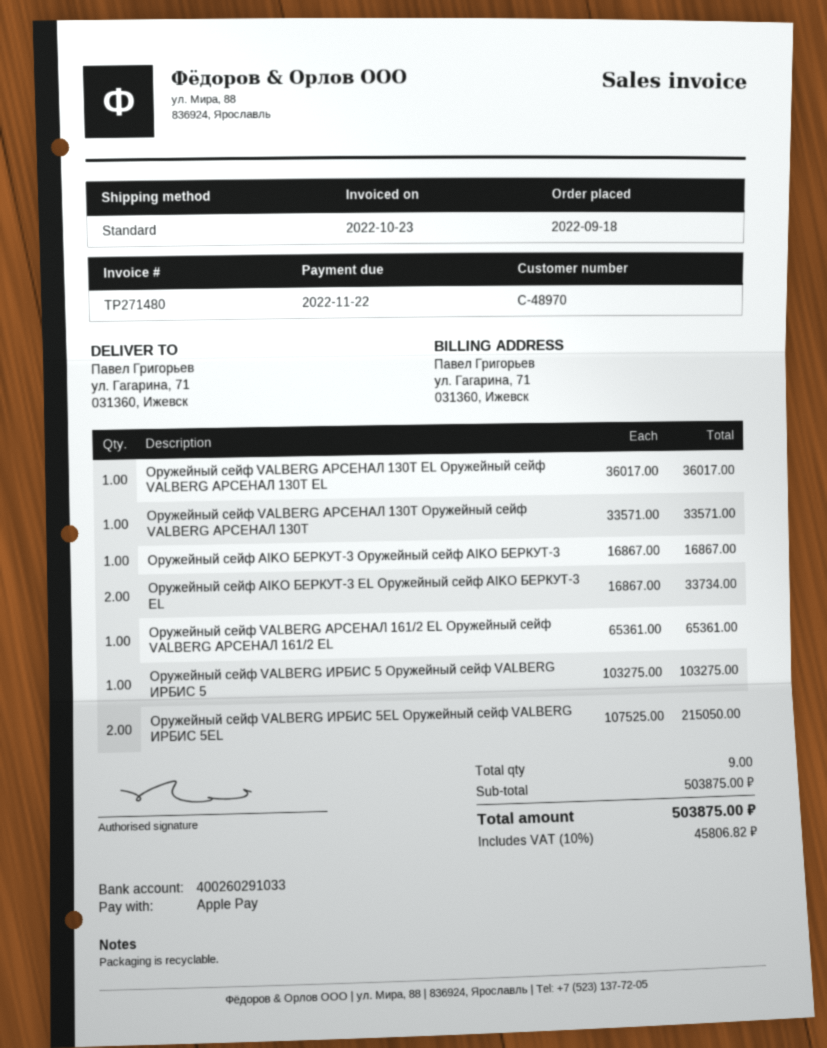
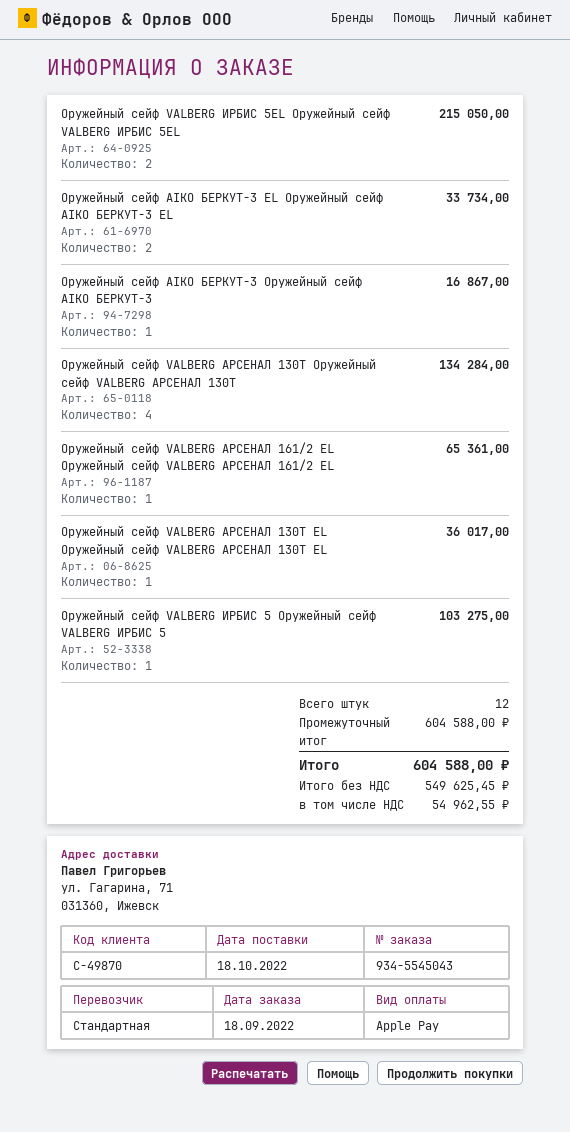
customer number: C-48970 -> C-49870
Оружейный сейф VALBERG АРСЕНАЛ 130Т Оружейный сейф VALBERG АРСЕНАЛ 130Т: 1 for 33571.00 -> 4 for 134284.00
total quantity: 9 -> 12
subtotal: 503875.00 -> 604588.00
tax: 45806.82 -> 54962.55
total: 503875.00 -> 604588.00

